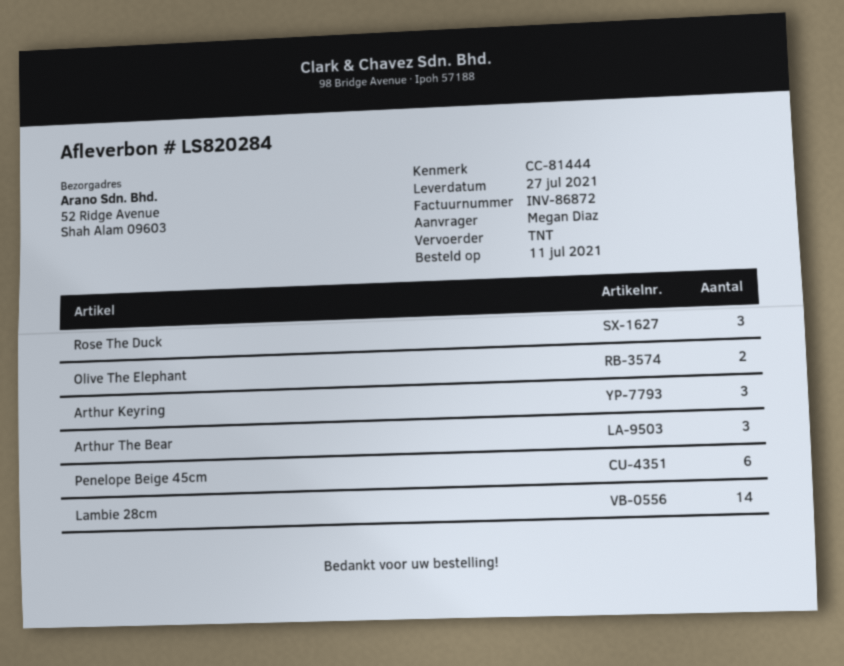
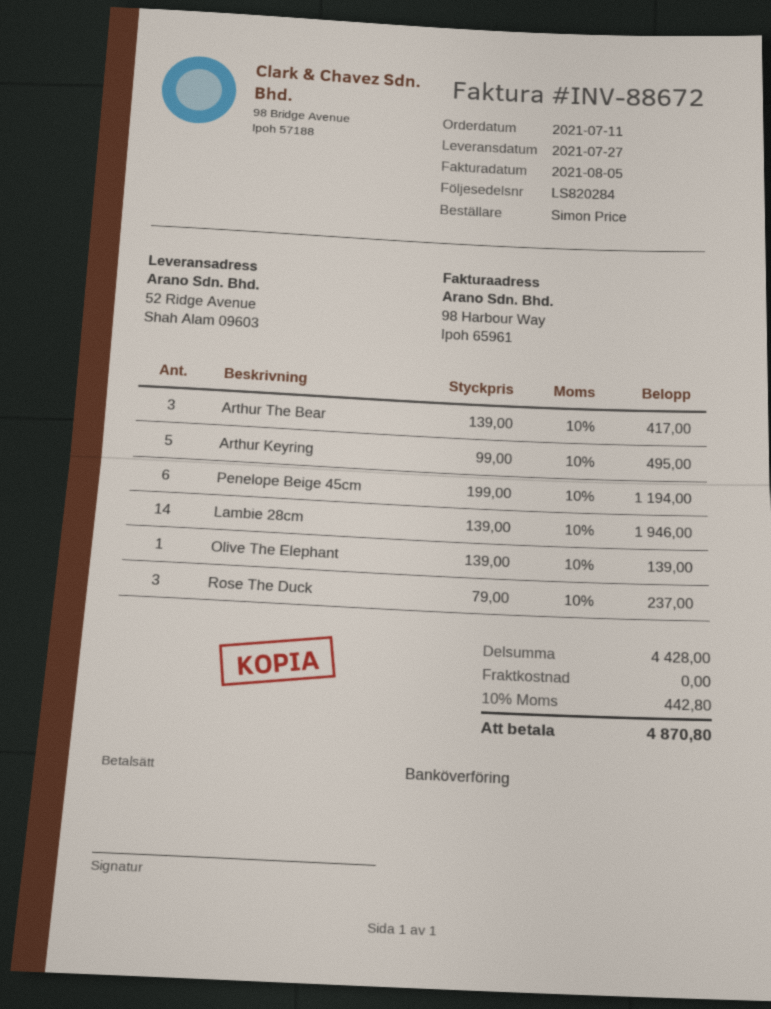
invoice number: INV-86872 -> INV-88672
ordered by: Megan Diaz -> Simon Price
Olive The Elephant: 2 -> 1
Arthur Keyring: 3 -> 5

